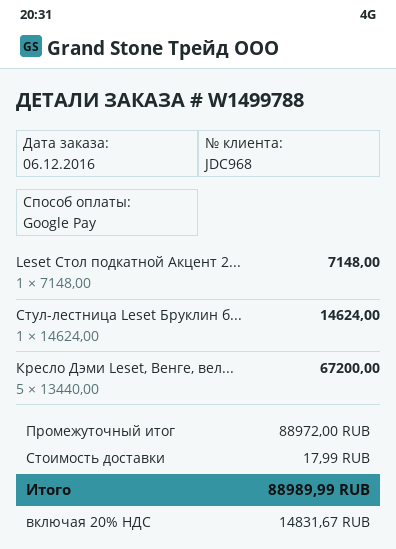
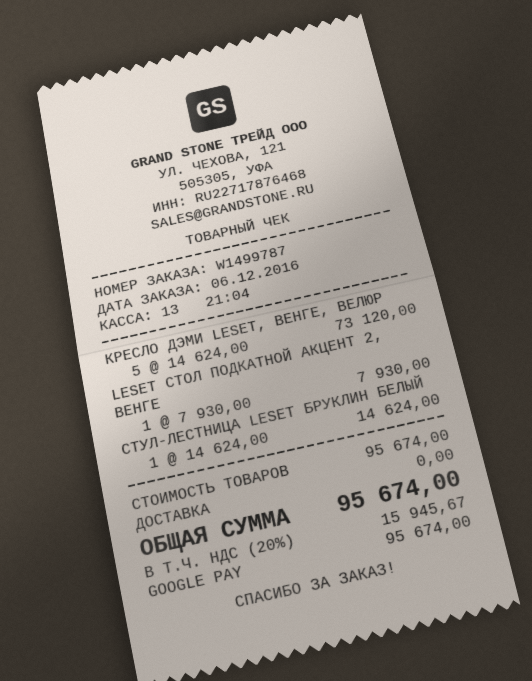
order number: W1499788 -> W1499787
Leset Стол подкатной Акцент 2...: 1 x 7148.00 = 7148.00 -> 1 x 7930.00 = 7930.00
Кресло Дэми Leset, Венге, вел...: 5 x 13440.00 = 67200.00 -> 5 x 14624.00 = 73120.00
subtotal: 88972.00 -> 95674.00
shipping: 17.99 -> 0.00
tax: 20% = 14831.67 -> 20% = 15945.67
total: 88989.99 -> 95674.00

